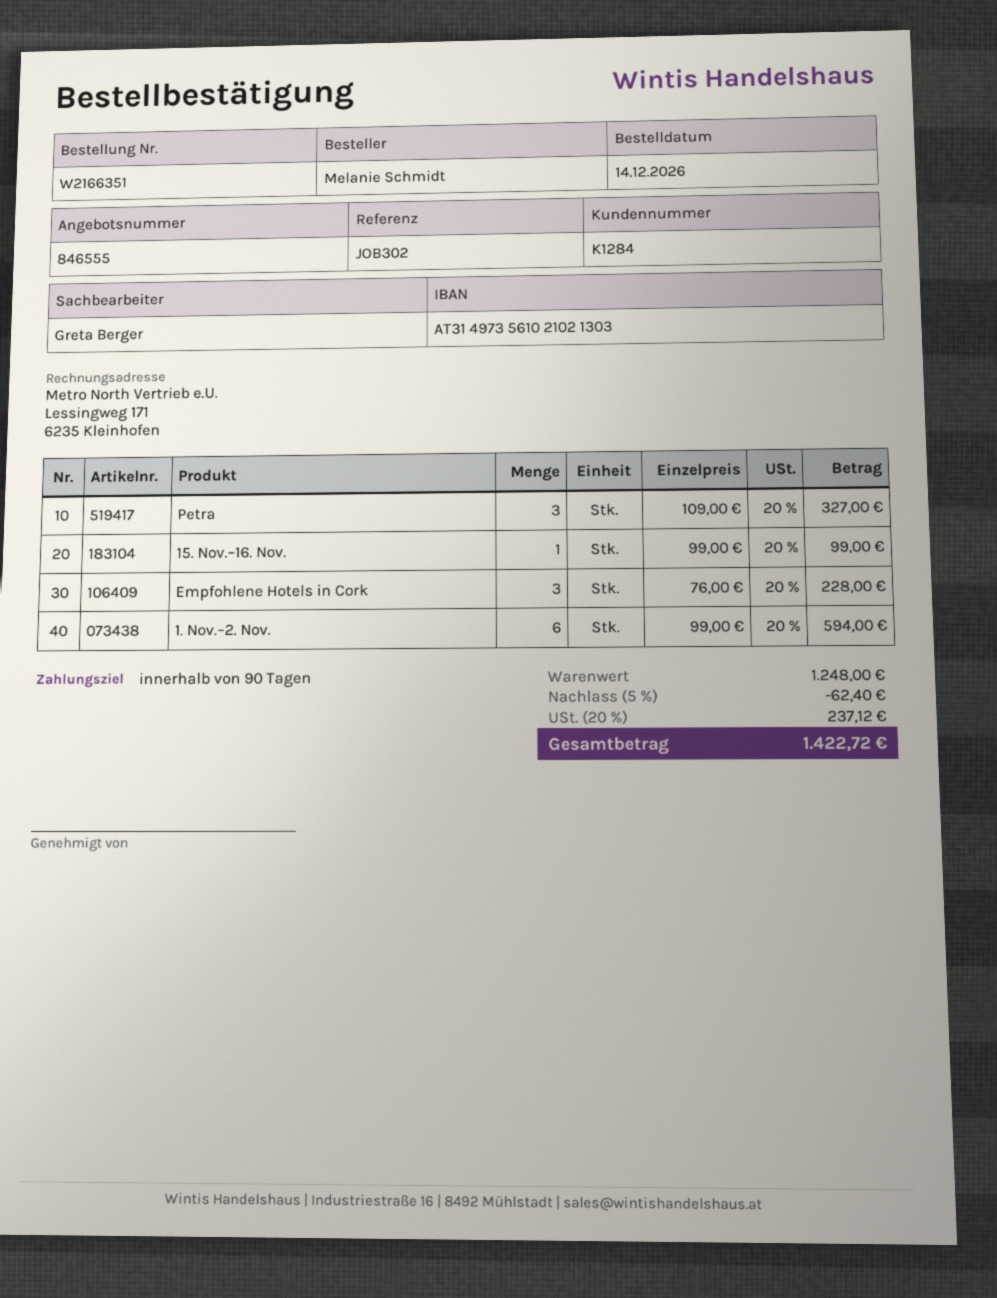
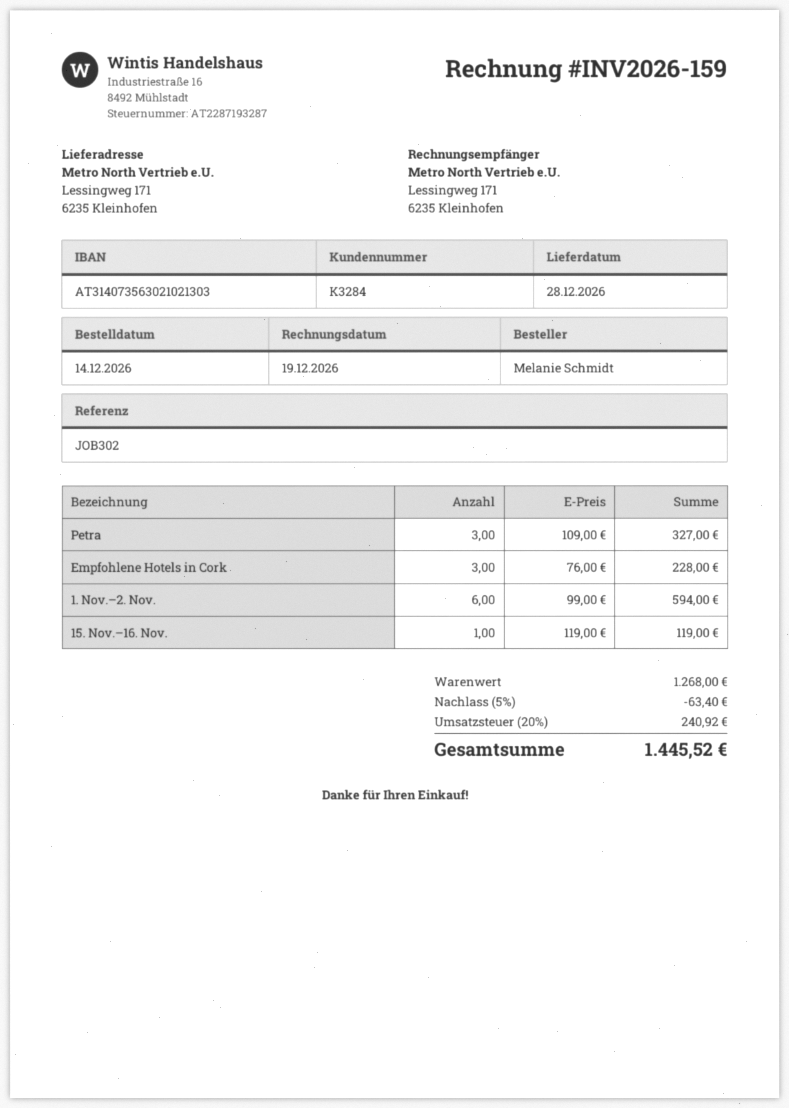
customer number: K1284 -> K3284
bank account: AT314973561021021303 -> AT314073563021021303
15. Nov.–16. Nov.: 1 x 99.00 = 99.00 -> 1 x 119.00 = 119.00
subtotal: 1248.00 -> 1268.00
discount: 5% = 62.40 -> 5% = 63.40
tax: 20% = 237.12 -> 20% = 240.92
total: 1422.72 -> 1445.52

